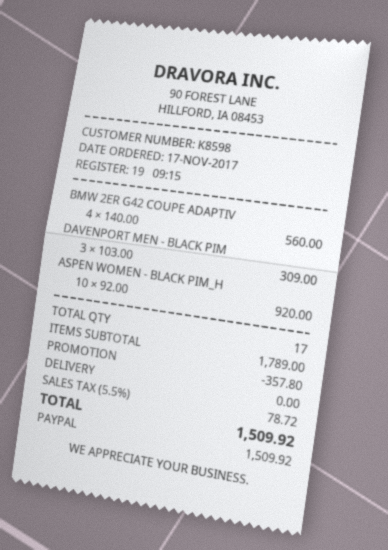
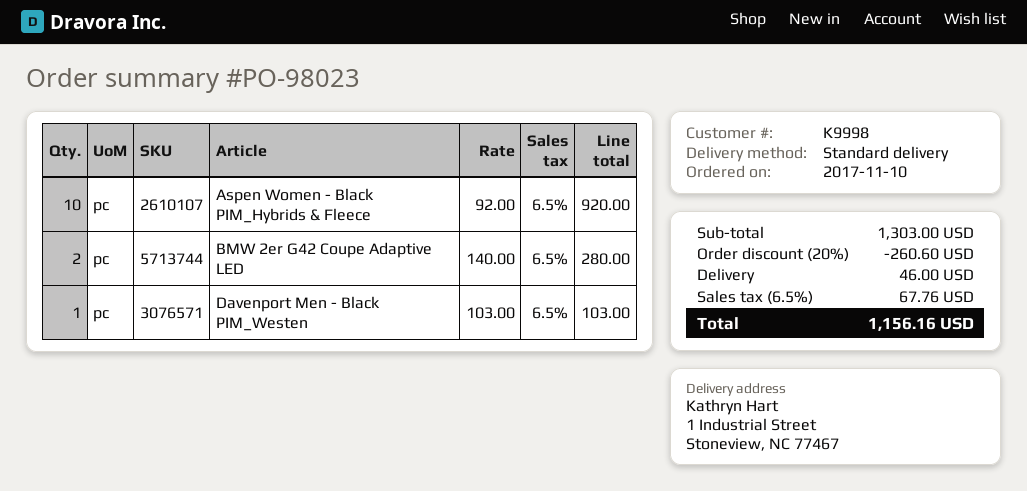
order date: 2017-11-17 -> 2017-11-10
customer number: K8598 -> K9998
BMW 2ER G42 COUPE ADAPTIV: 4 x 140.00 = 560.00 -> 2 x 140.00 = 280.00
DAVENPORT MEN - BLACK PIM: 3 x 103.00 = 309.00 -> 1 x 103.00 = 103.00
subtotal: 1789.00 -> 1303.00
discount: 357.80 -> 260.60
shipping: 0.00 -> 46.00
tax: 5.5% = 78.72 -> 6.5% = 67.76
total: 1509.92 -> 1156.16

